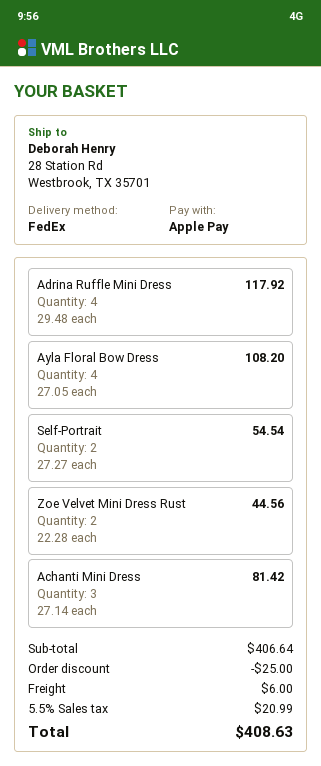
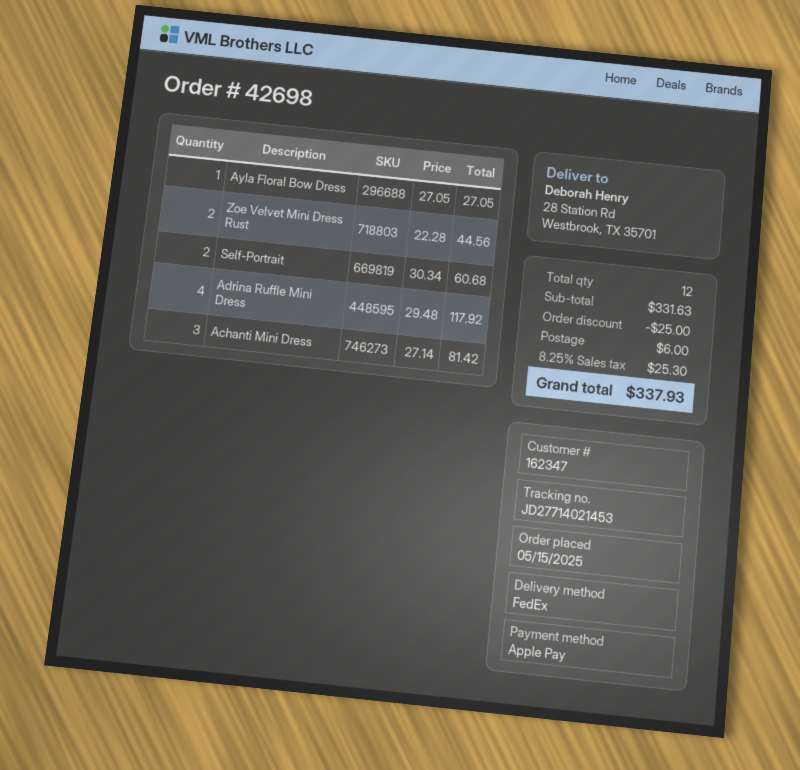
Ayla Floral Bow Dress: 4 x 27.05 = 108.20 -> 1 x 27.05 = 27.05
Self-Portrait: 2 x 27.27 = 54.54 -> 2 x 30.34 = 60.68
subtotal: 406.64 -> 331.63
tax: 5.5% = 20.99 -> 8.25% = 25.30
total: 408.63 -> 337.93

